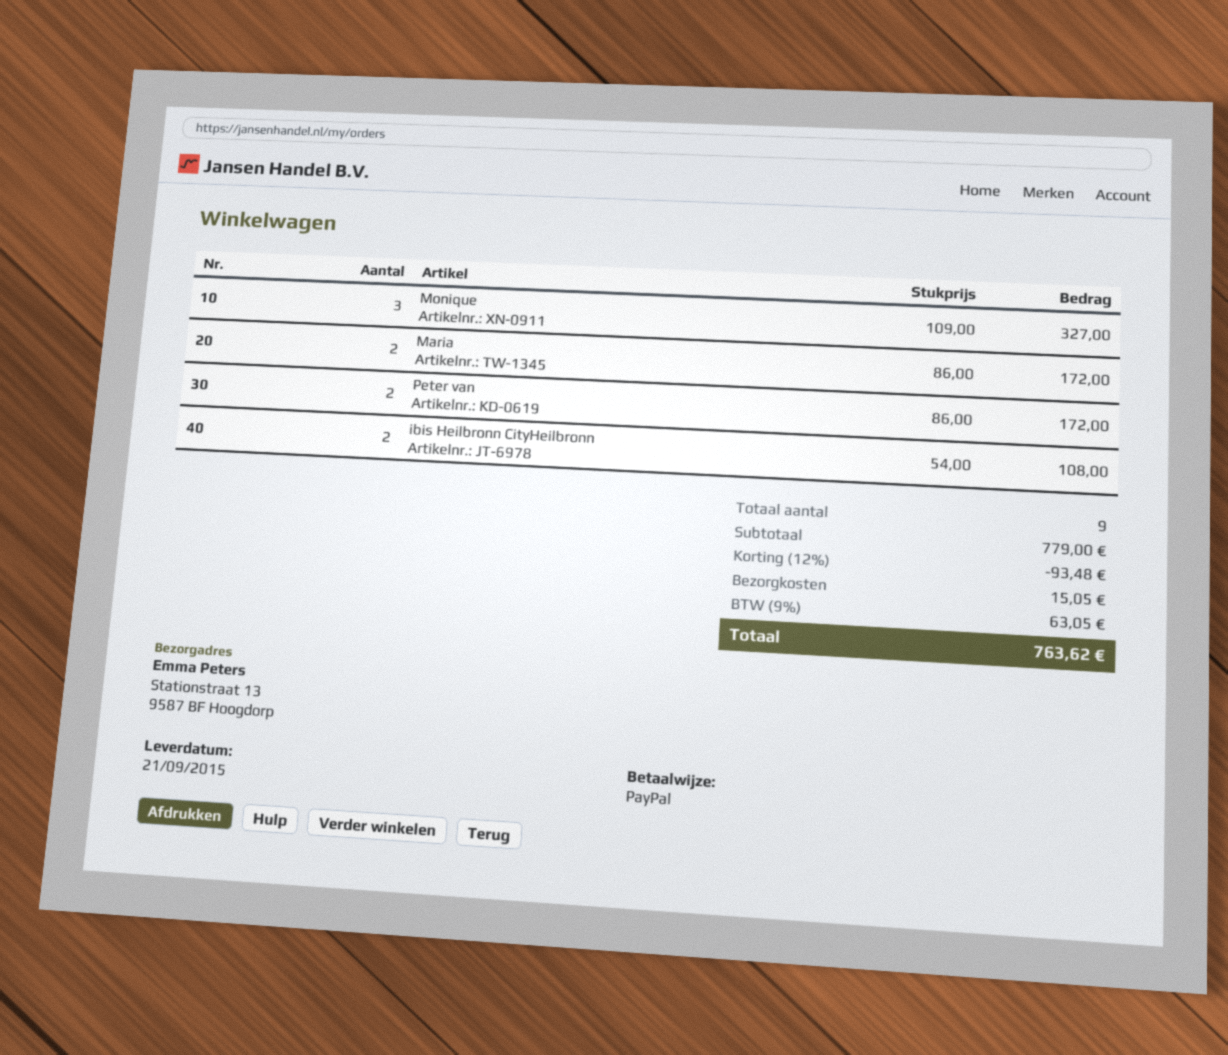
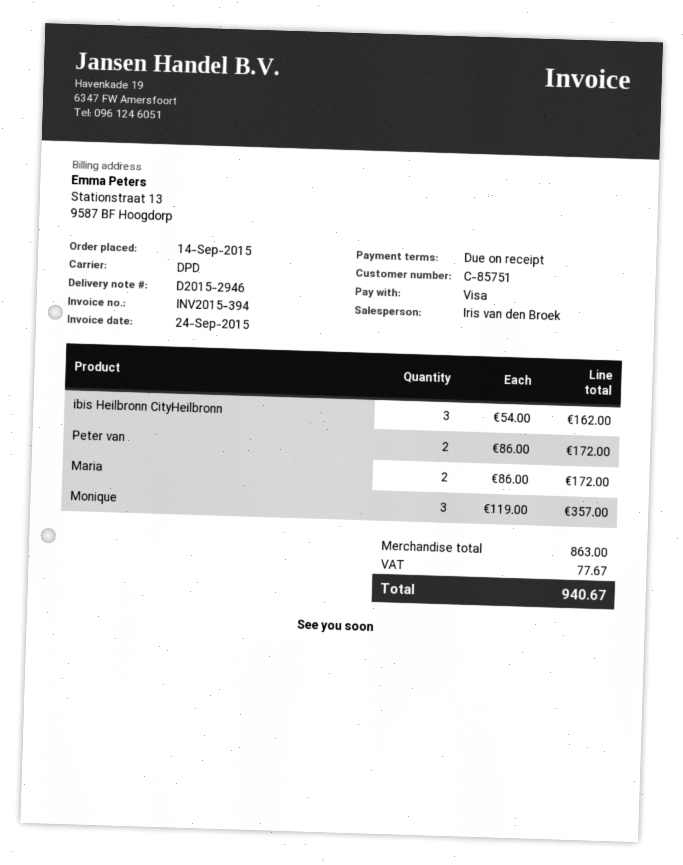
payment method: PayPal -> Visa
Monique: 3 x 109.00 = 327.00 -> 3 x 119.00 = 357.00
ibis Heilbronn CityHeilbronn: 2 x 54.00 = 108.00 -> 3 x 54.00 = 162.00
subtotal: 779.00 -> 863.00
discount: 12% = 93.48 -> none
shipping: 15.05 -> none
tax: 63.05 -> 77.67
total: 763.62 -> 940.67

